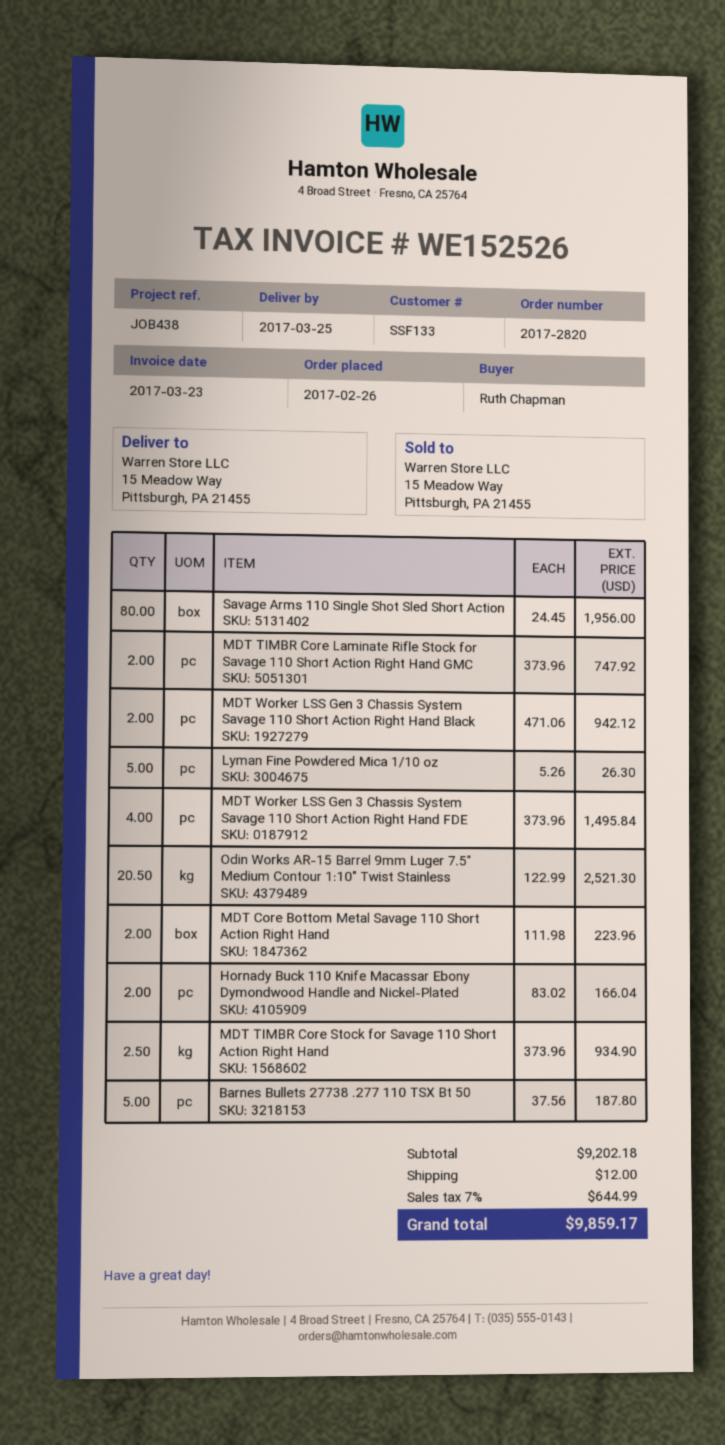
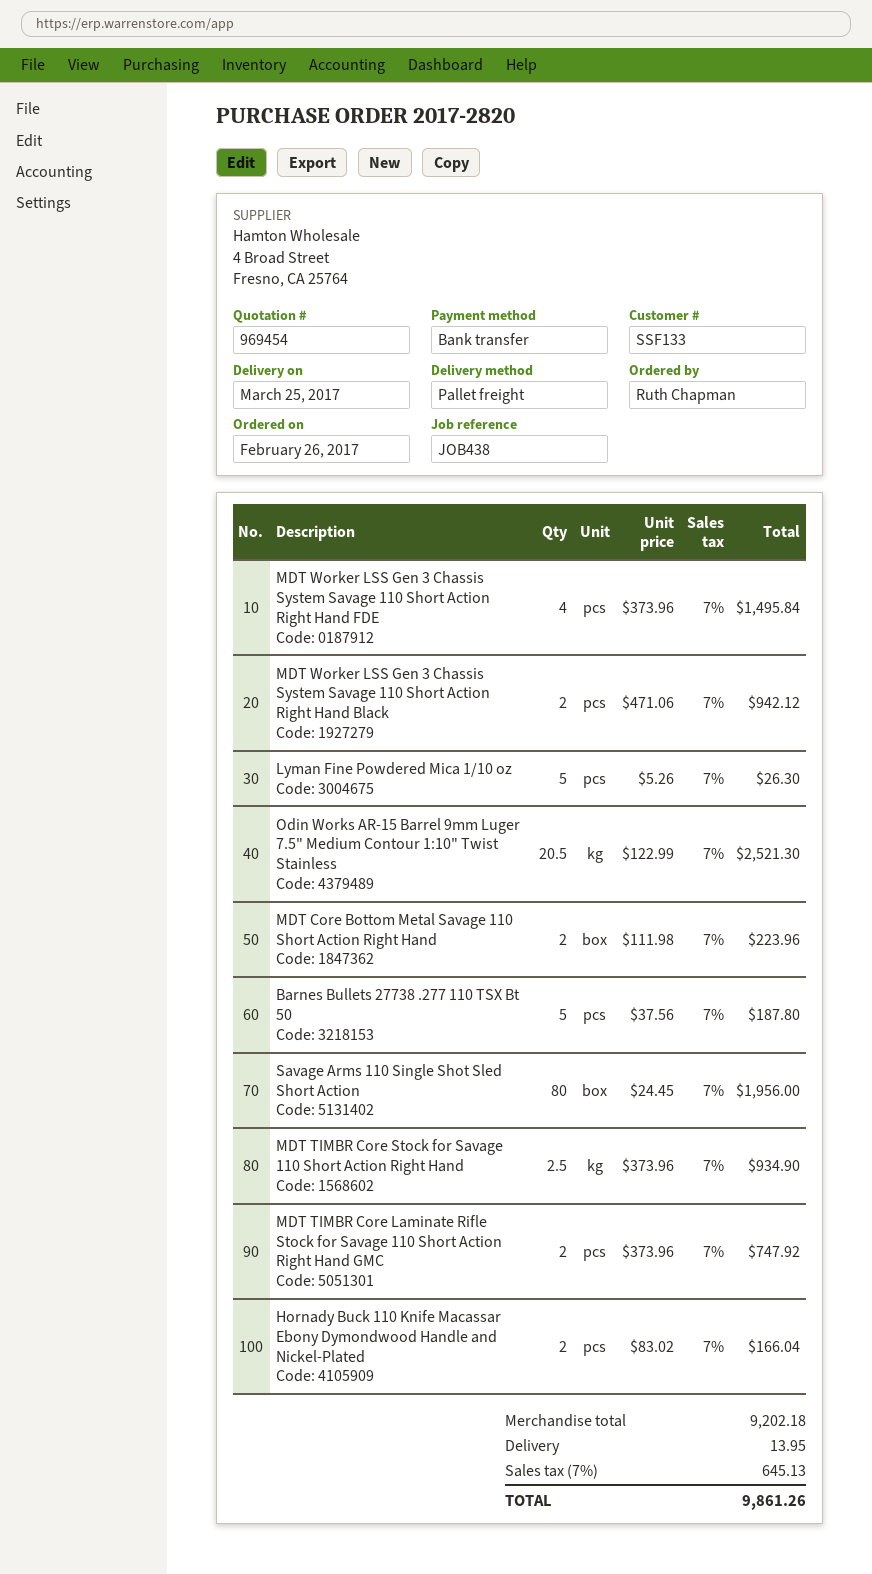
shipping: 12.00 -> 13.95
tax: 7% = 644.99 -> 7% = 645.13
total: 9859.17 -> 9861.26

